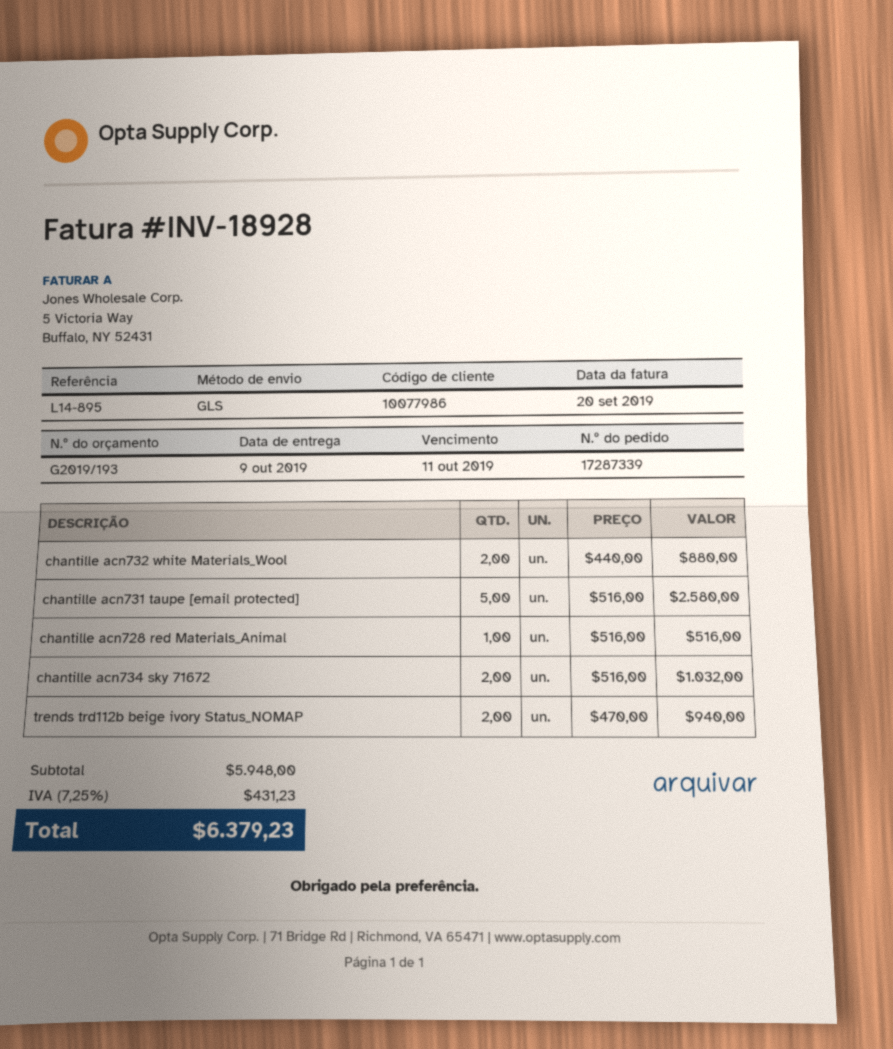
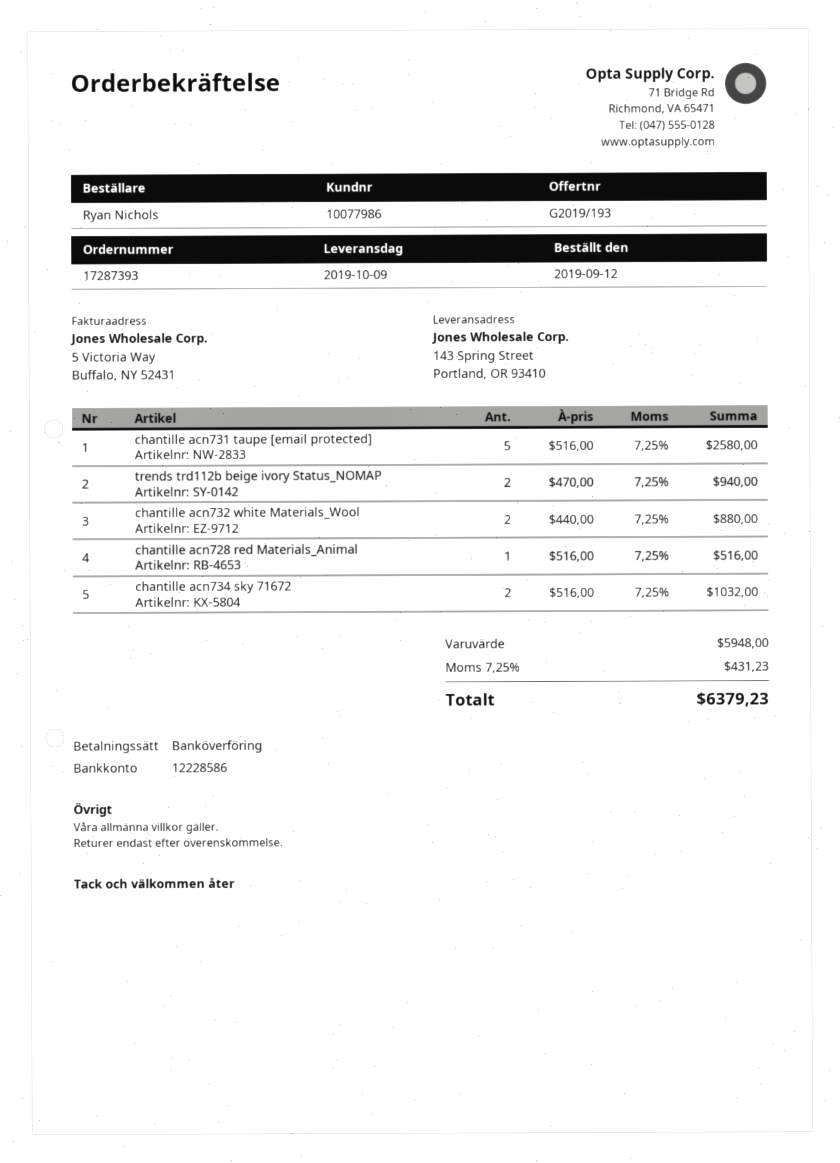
order number: 17287339 -> 17287393

